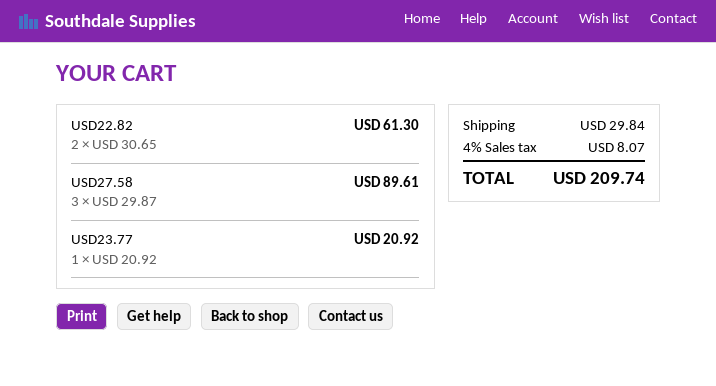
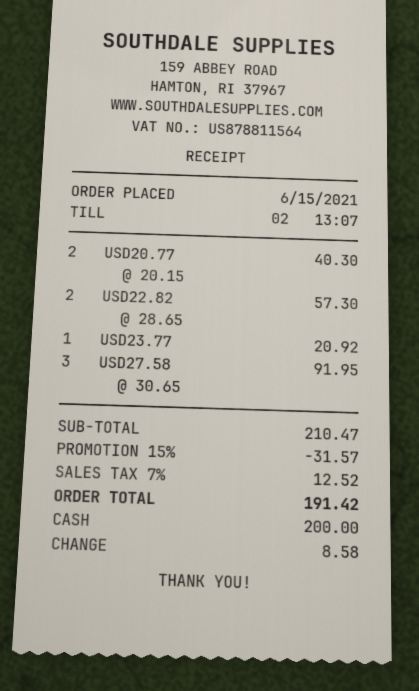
USD22.82: 2 x 30.65 = 61.30 -> 2 x 28.65 = 57.30
USD27.58: 3 x 29.87 = 89.61 -> 3 x 30.65 = 91.95
USD20.77: none -> 2 x 20.15 = 40.30
discount: none -> 15% = 31.57
shipping: 29.84 -> none
tax: 4% = 8.07 -> 7% = 12.52
total: 209.74 -> 191.42

